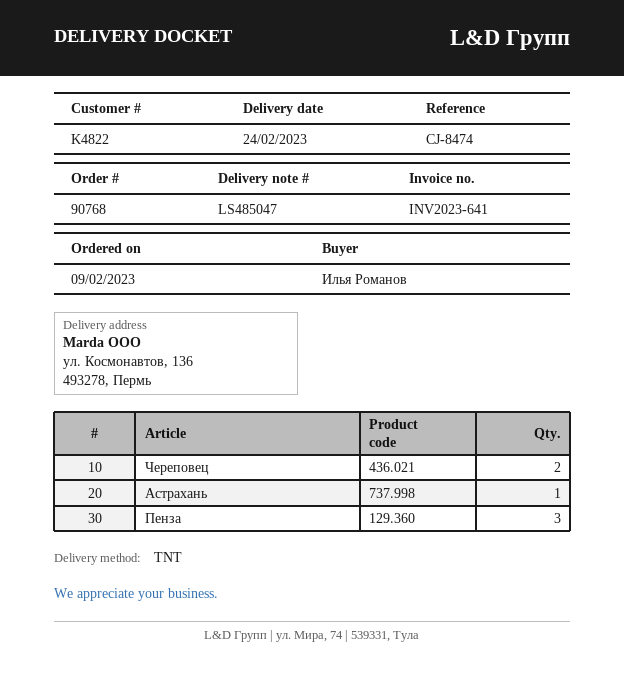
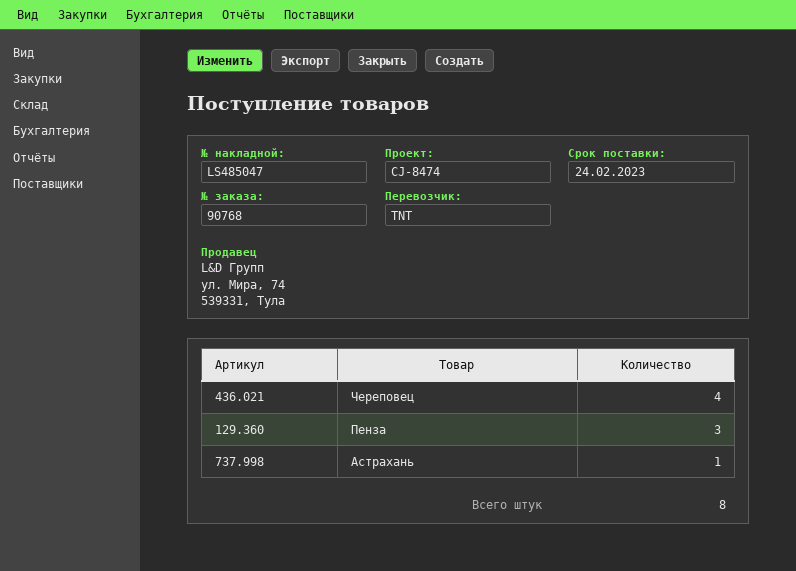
Череповец: 2 -> 4

